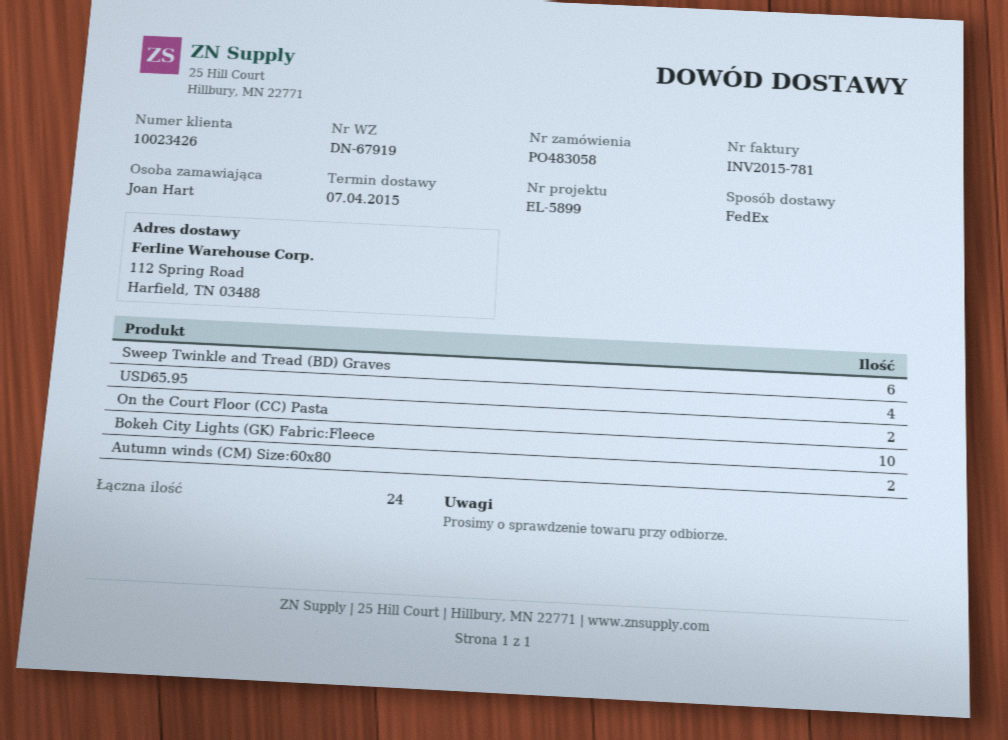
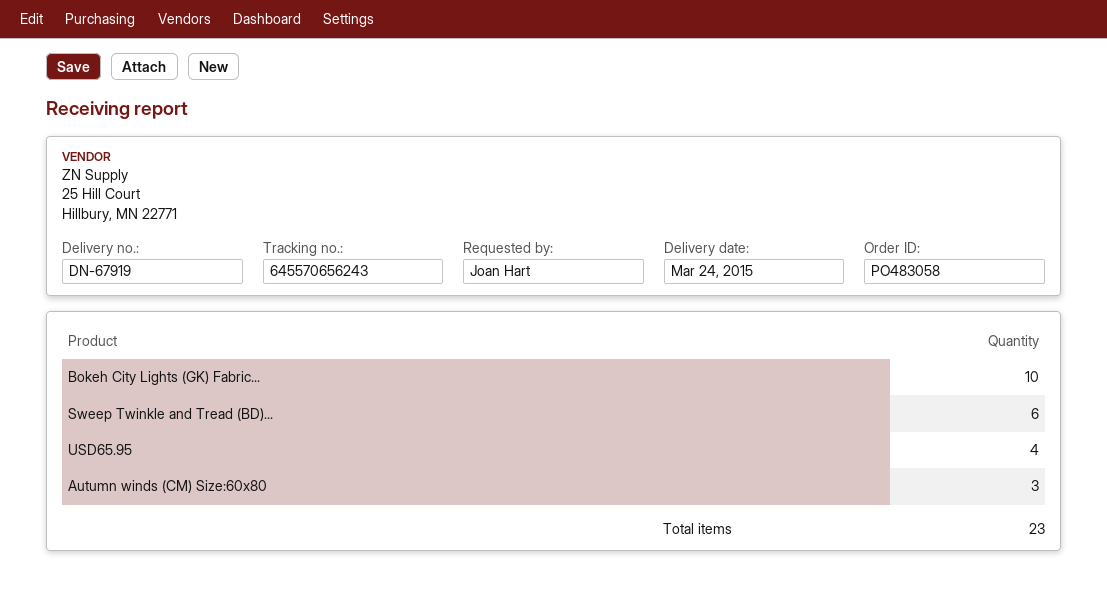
delivery date: 2015-04-07 -> 2015-03-24
On the Court Floor (CC) Pasta: 2 -> none
Autumn winds (CM) Size:60x80: 2 -> 3
total quantity: 24 -> 23

